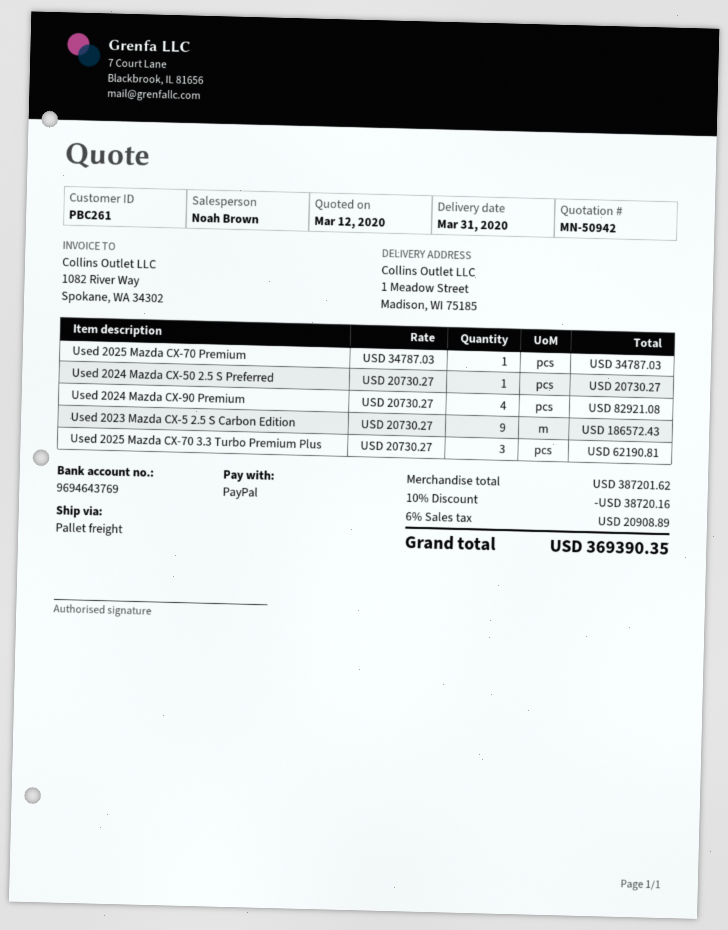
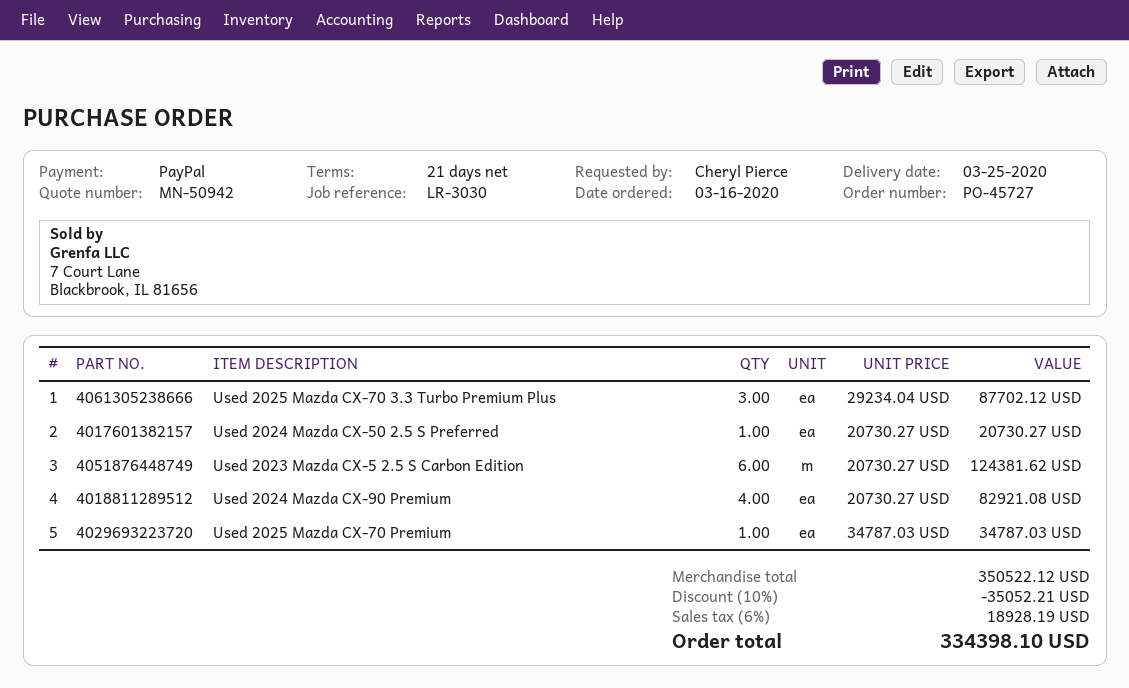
delivery date: 2020-03-31 -> 2020-03-25
Used 2023 Mazda CX-5 2.5 S Carbon Edition: 9 x 20730.27 = 186572.43 -> 6 x 20730.27 = 124381.62
Used 2025 Mazda CX-70 3.3 Turbo Premium Plus: 3 x 20730.27 = 62190.81 -> 3 x 29234.04 = 87702.12
subtotal: 387201.62 -> 350522.12
discount: 10% = 38720.16 -> 10% = 35052.21
tax: 6% = 20908.89 -> 6% = 18928.19
total: 369390.35 -> 334398.10

